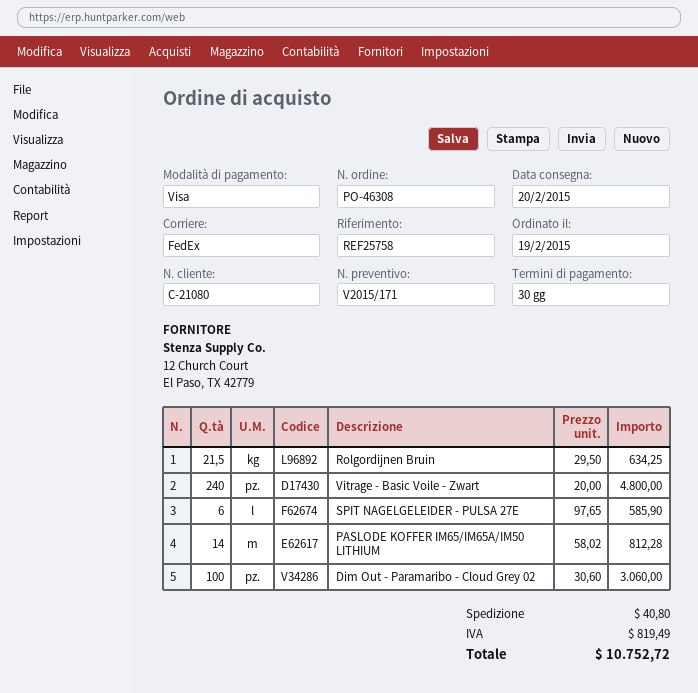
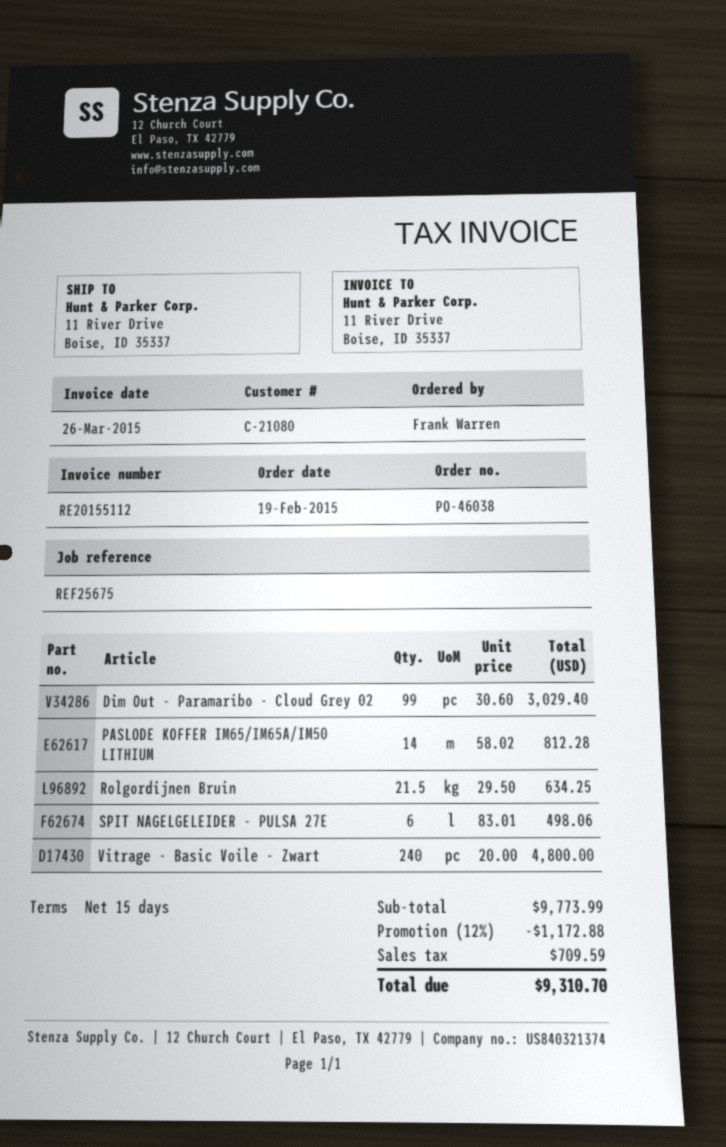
order number: PO-46308 -> PO-46038
payment terms: 30 days -> 15 days
reference: REF25758 -> REF25675
SPIT NAGELGELEIDER - PULSA 27E: 6 x 97.65 = 585.90 -> 6 x 83.01 = 498.06
Dim Out - Paramaribo - Cloud Grey 02: 100 x 30.60 = 3060.00 -> 99 x 30.60 = 3029.40
discount: none -> 12% = 1172.88
shipping: 40.80 -> none
tax: 819.49 -> 709.59
total: 10752.72 -> 9310.70

